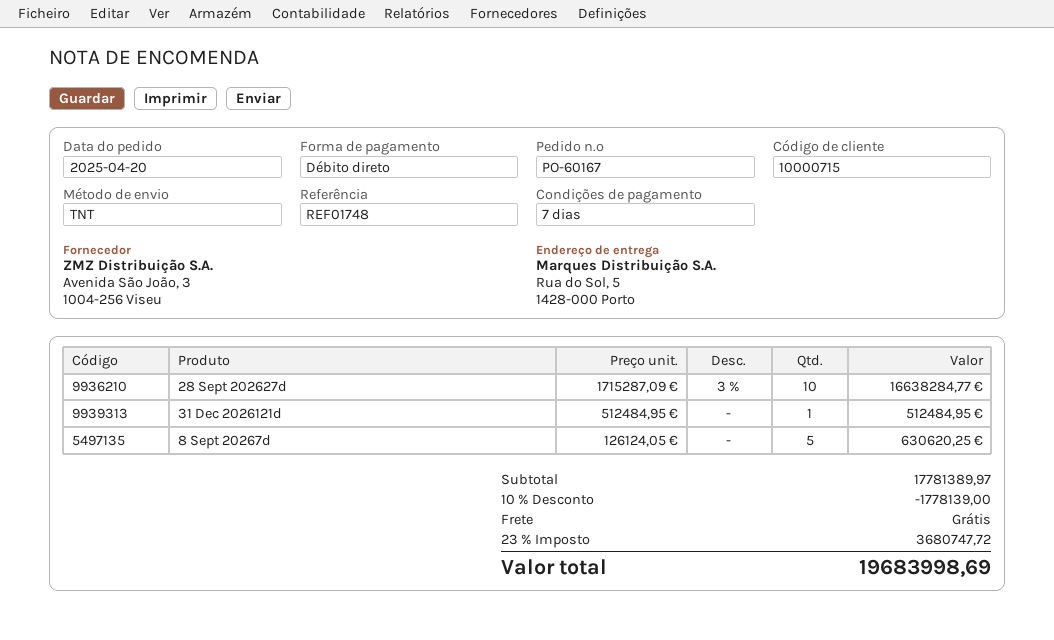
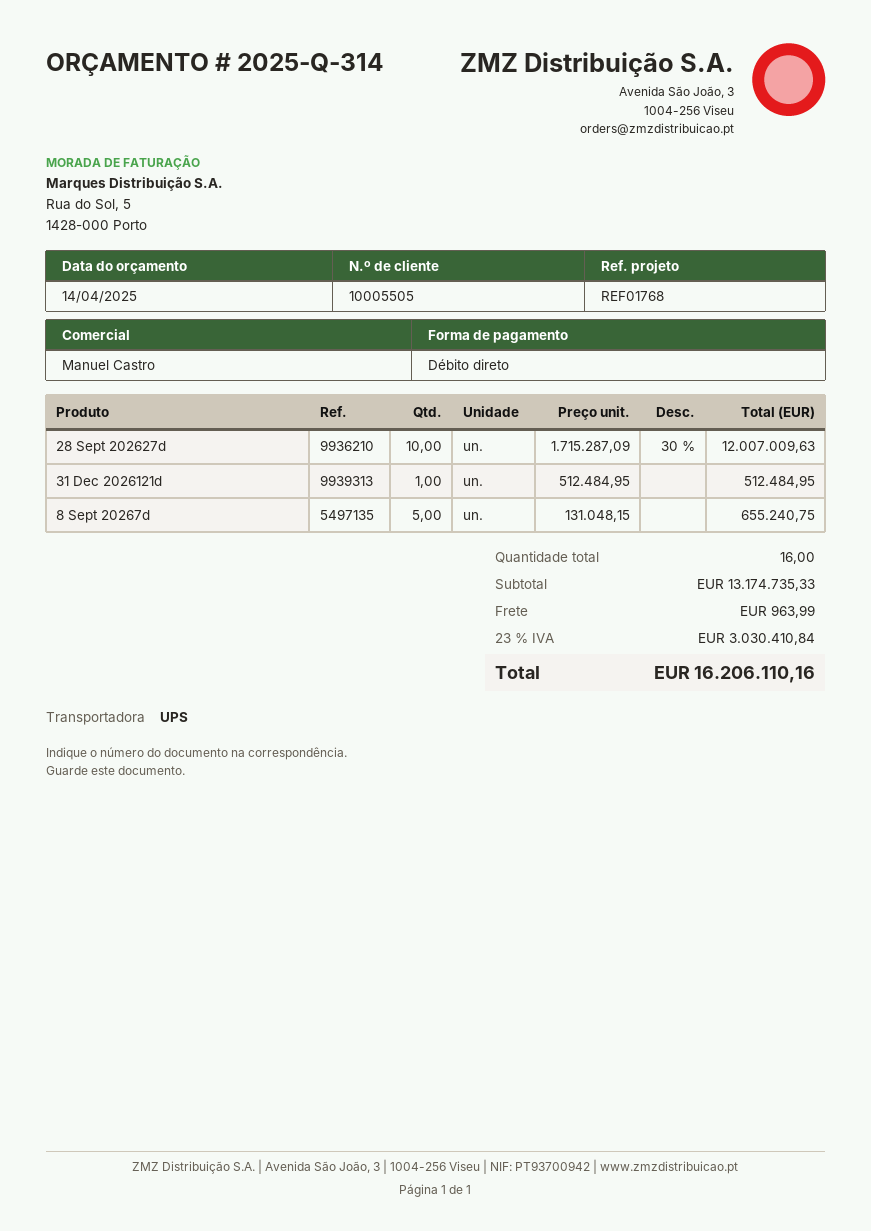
customer number: 10000715 -> 10005505
reference: REF01748 -> REF01768
shipping method: TNT -> UPS
28 Sept 202627d: 10 x 1715287.09 - 3% = 16638284.77 -> 10 x 1715287.09 - 30% = 12007009.63
8 Sept 20267d: 5 x 126124.05 = 630620.25 -> 5 x 131048.15 = 655240.75
subtotal: 17781389.97 -> 13174735.33
discount: 10% = 1778139.00 -> none
shipping: 0.00 -> 963.99
tax: 23% = 3680747.72 -> 23% = 3030410.84
total: 19683998.69 -> 16206110.16

